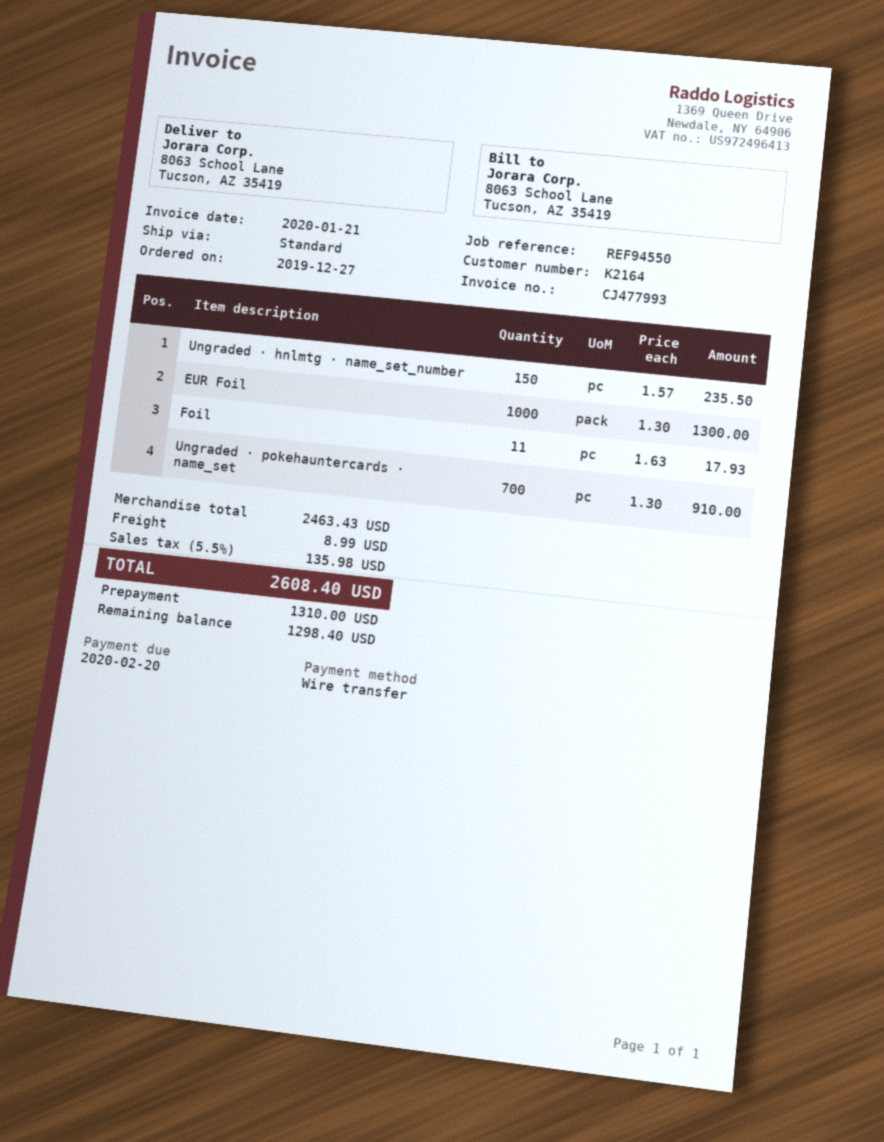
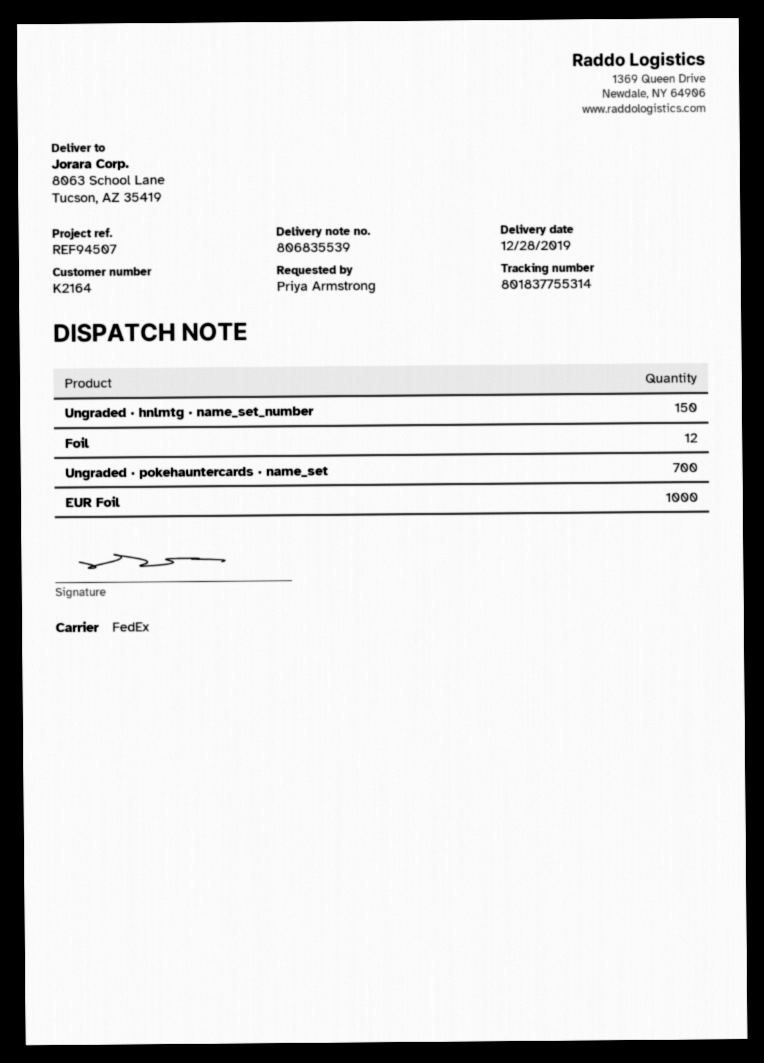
reference: REF94550 -> REF94507
shipping method: standard -> FedEx
Foil: 11 -> 12

